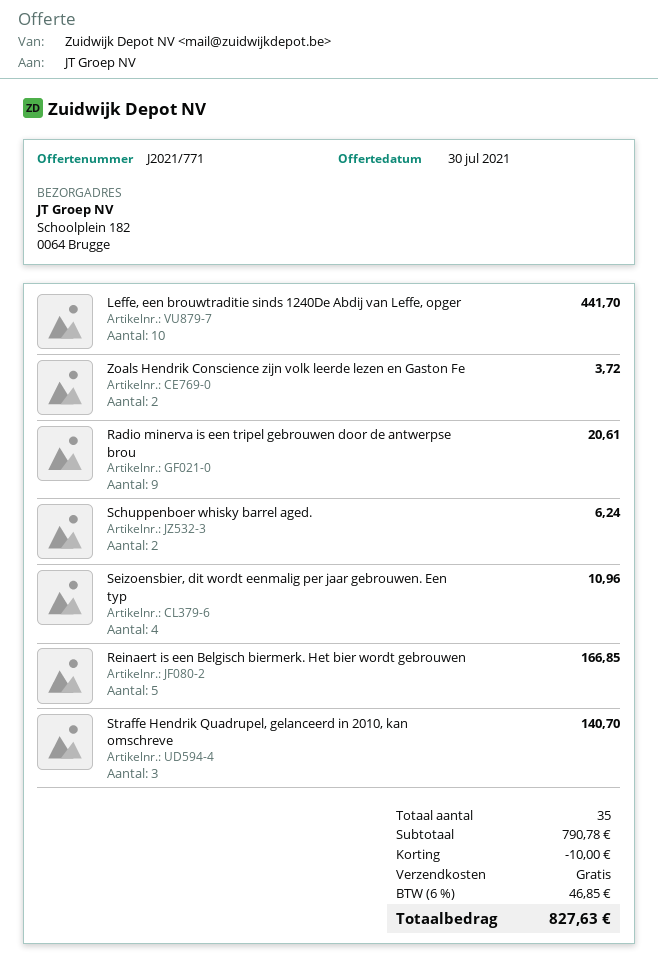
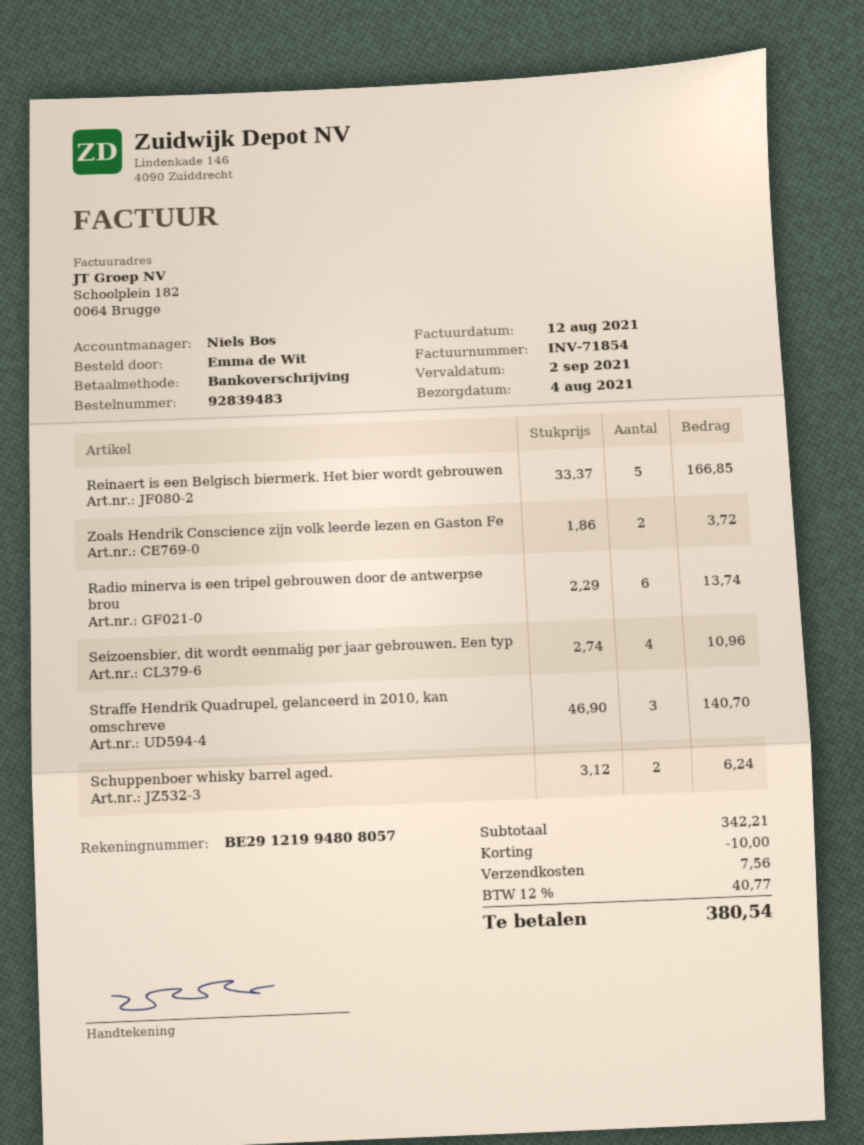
Leffe, een brouwtraditie sinds 1240De Abdij van Leffe, opger: 10 for 441.70 -> none
Radio minerva is een tripel gebrouwen door de antwerpse brou: 9 for 20.61 -> 6 for 13.74
subtotal: 790.78 -> 342.21
shipping: 0.00 -> 7.56
tax: 6% = 46.85 -> 12% = 40.77
total: 827.63 -> 380.54

